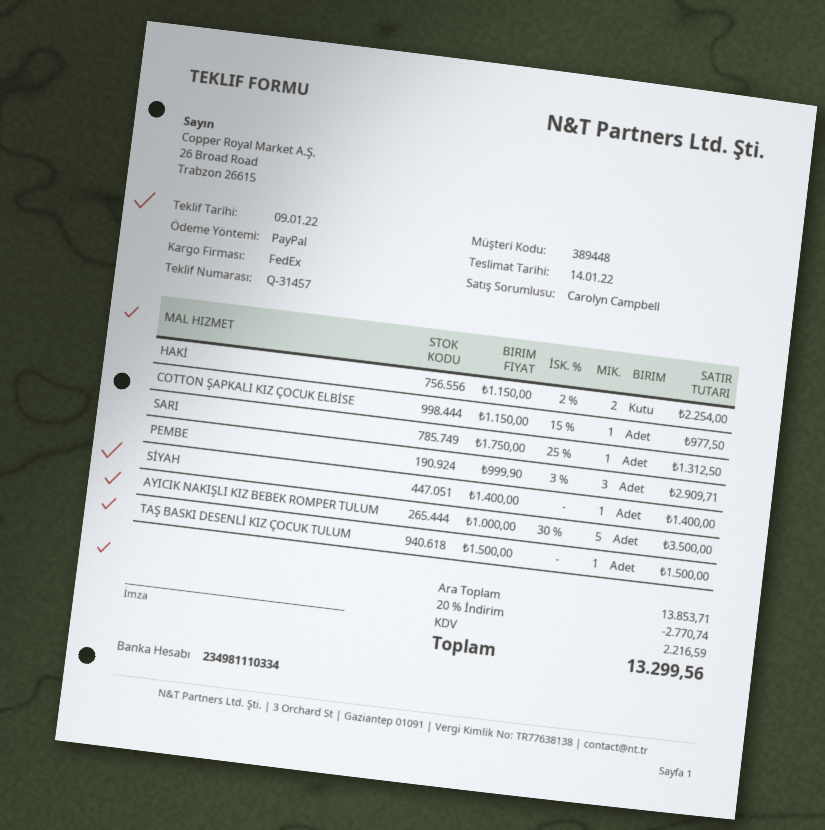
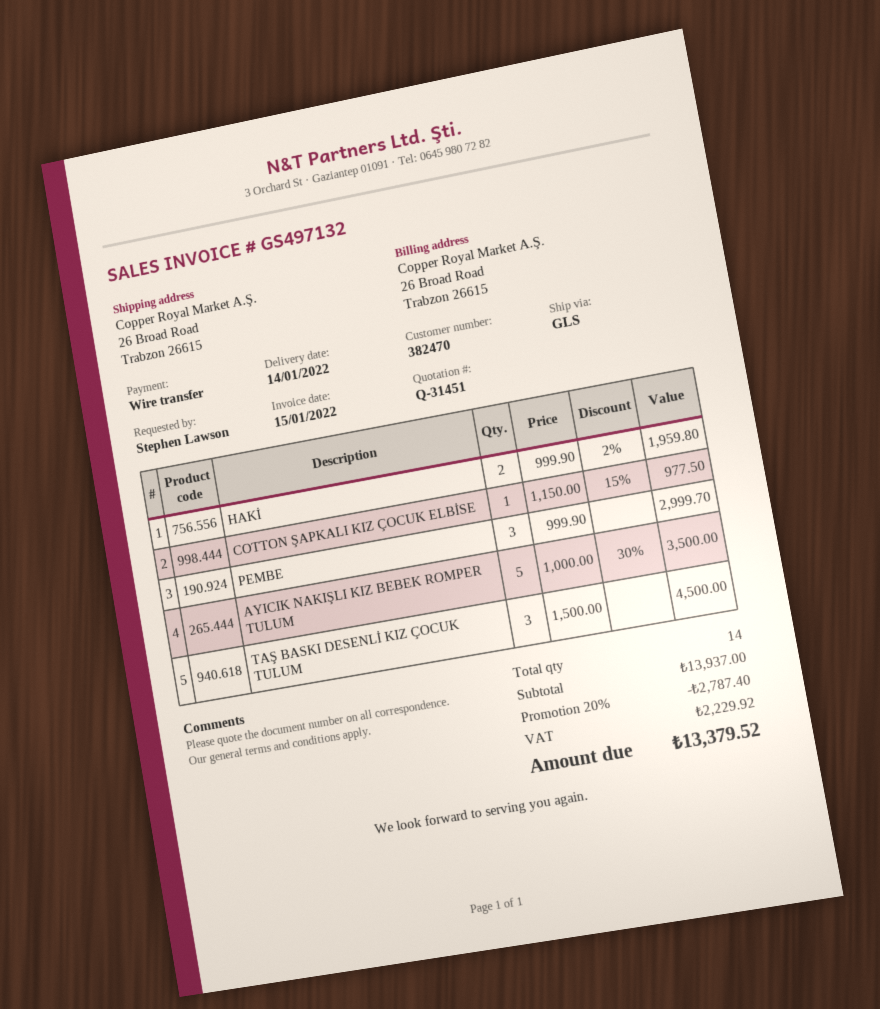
quote number: Q-31457 -> Q-31451
customer number: 389448 -> 382470
payment method: PayPal -> bank transfer
shipping method: FedEx -> GLS
HAKİ: 2 x 1150.00 - 2% = 2254.00 -> 2 x 999.90 - 2% = 1959.80
SARI: 1 x 1750.00 - 25% = 1312.50 -> none
PEMBE: 3 x 999.90 - 3% = 2909.71 -> 3 x 999.90 = 2999.70
SİYAH: 1 x 1400.00 = 1400.00 -> none
TAŞ BASKI DESENLİ KIZ ÇOCUK TULUM: 1 x 1500.00 = 1500.00 -> 3 x 1500.00 = 4500.00
subtotal: 13853.71 -> 13937.00
discount: 20% = 2770.74 -> 20% = 2787.40
tax: 2216.59 -> 2229.92
total: 13299.56 -> 13379.52

